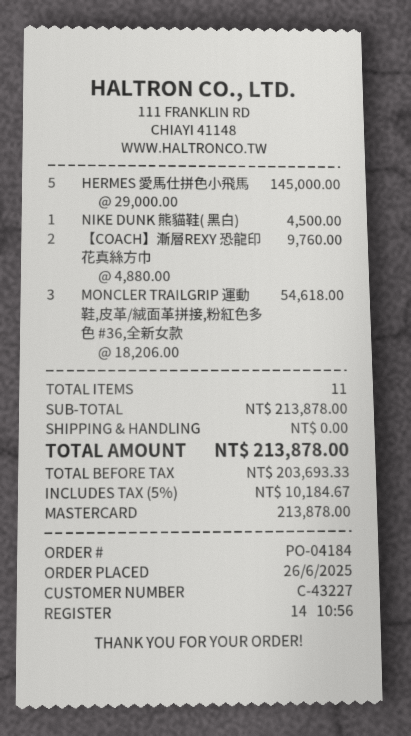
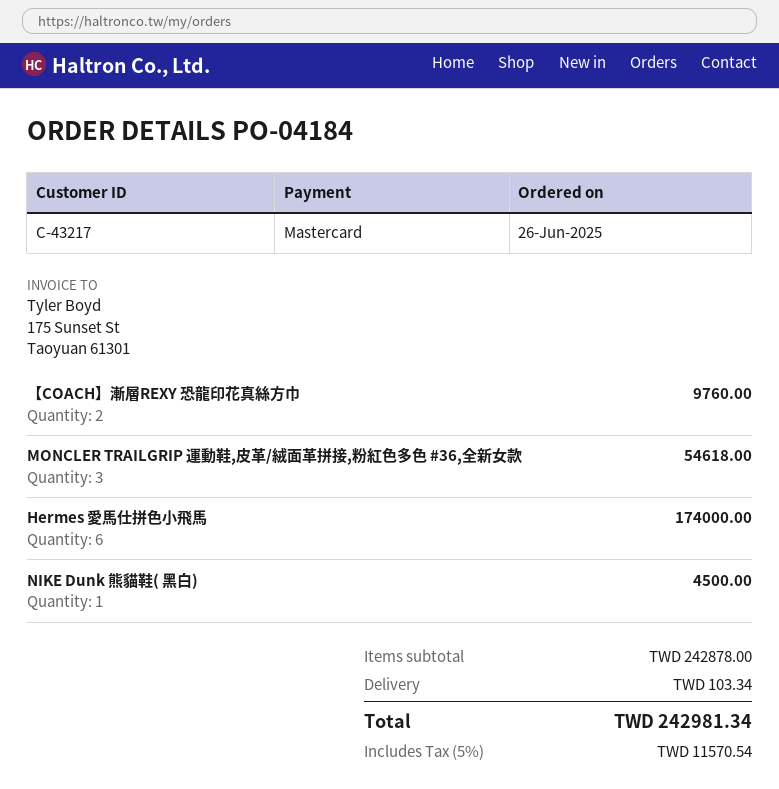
customer number: C-43227 -> C-43217
HERMES 愛馬仕拼色小飛馬: 5 for 145000.00 -> 6 for 174000.00
subtotal: 213878.00 -> 242878.00
shipping: 0.00 -> 103.34
tax: 5% = 10184.67 -> 5% = 11570.54
total: 213878.00 -> 242981.34

